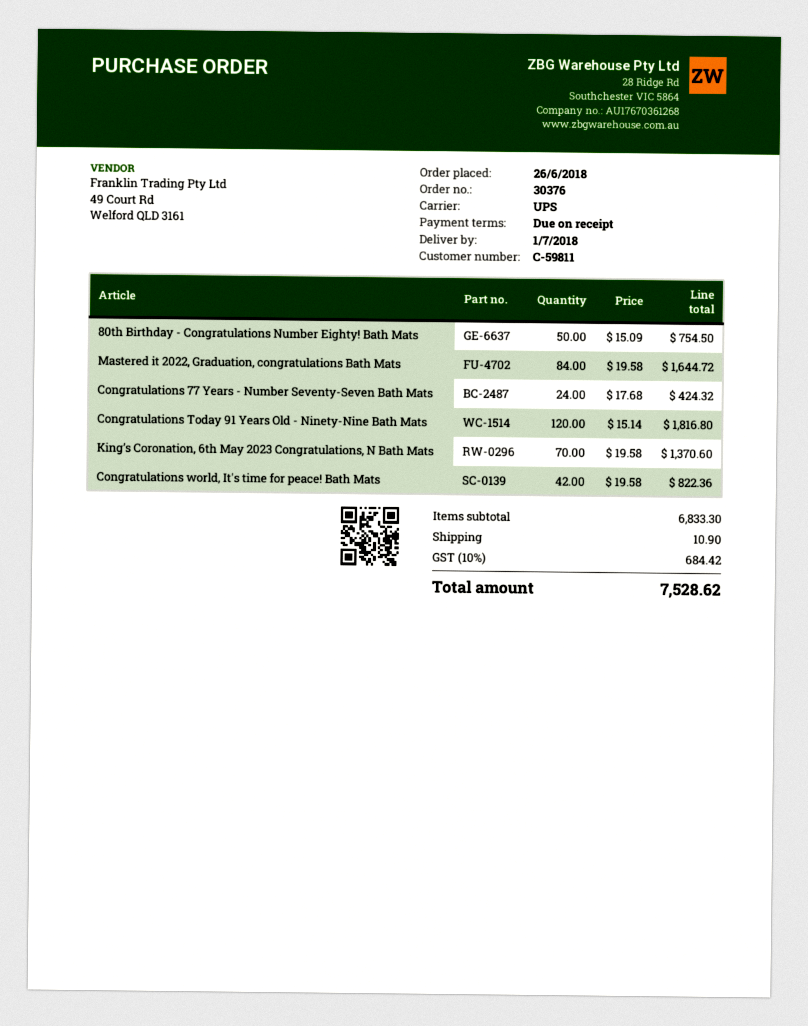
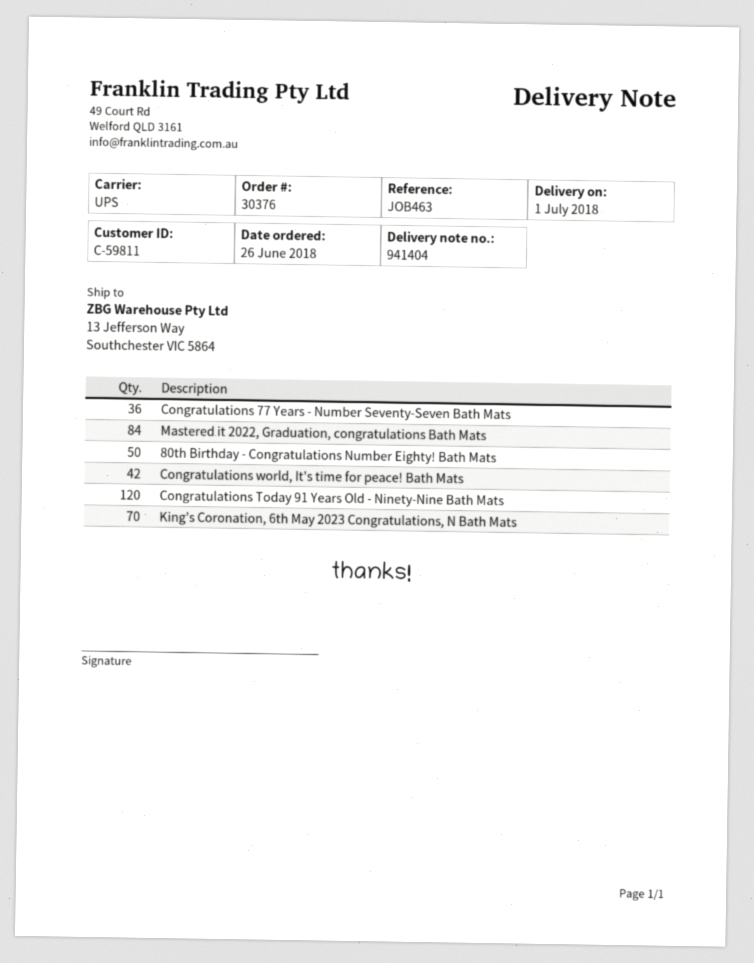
Congratulations 77 Years - Number Seventy-Seven Bath Mats: 24 -> 36

